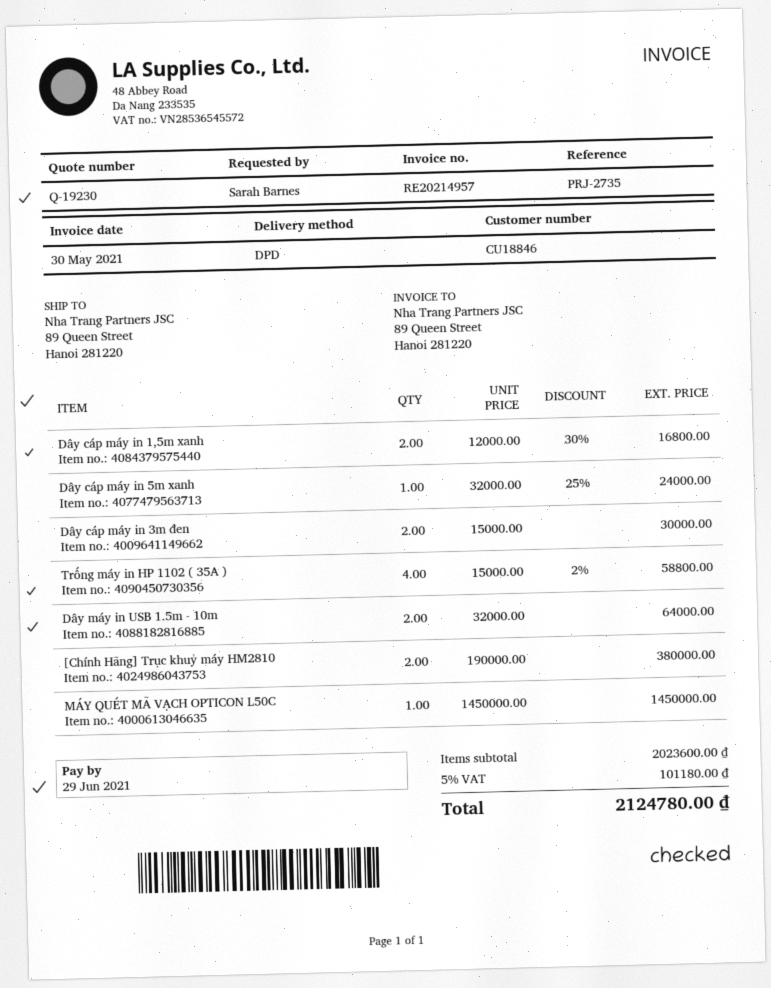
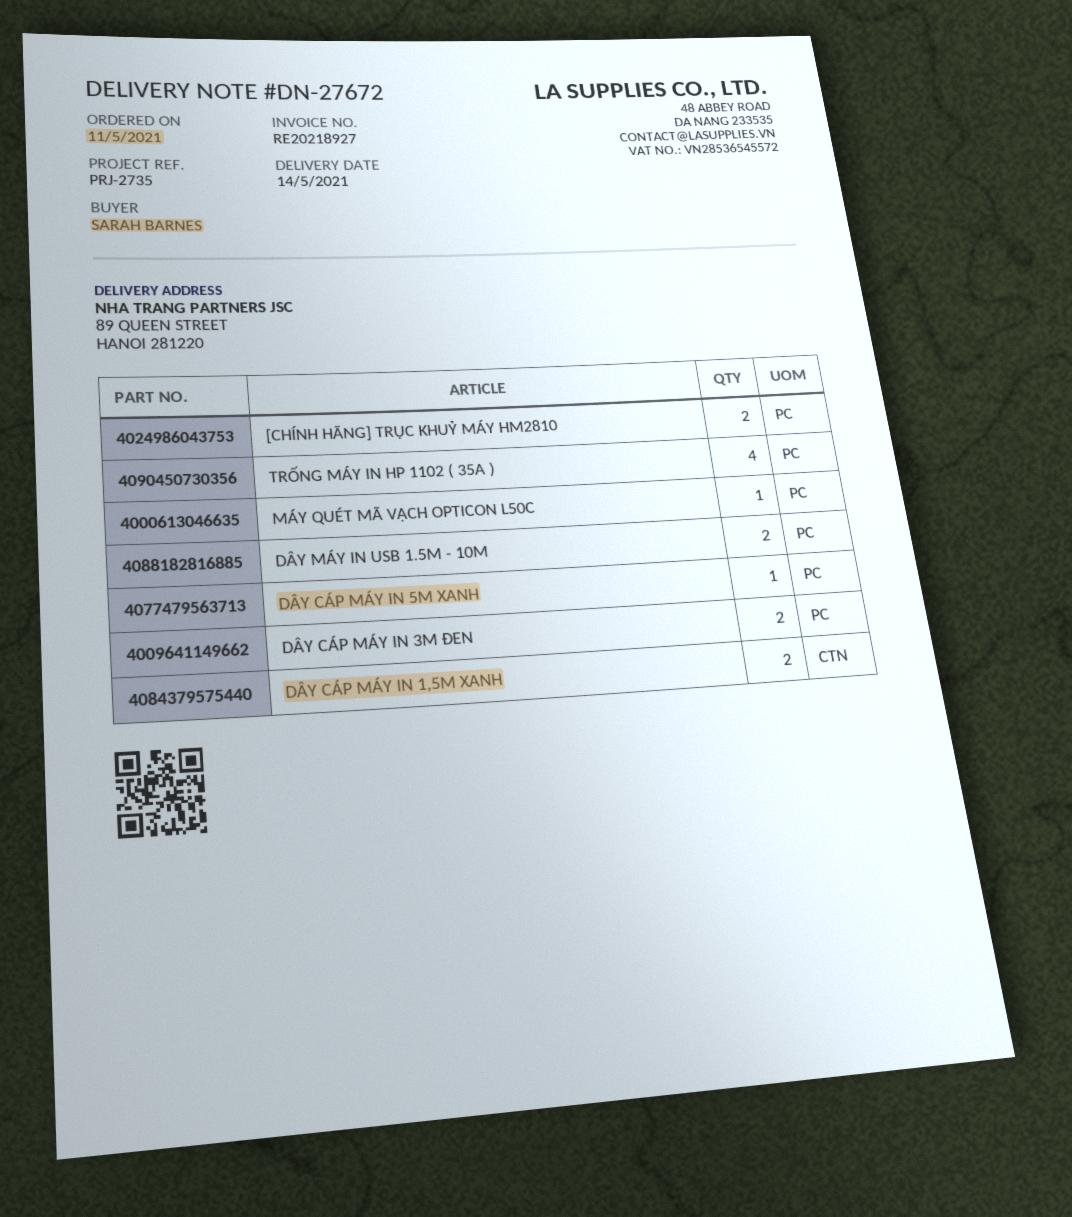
invoice number: RE20214957 -> RE20218927

